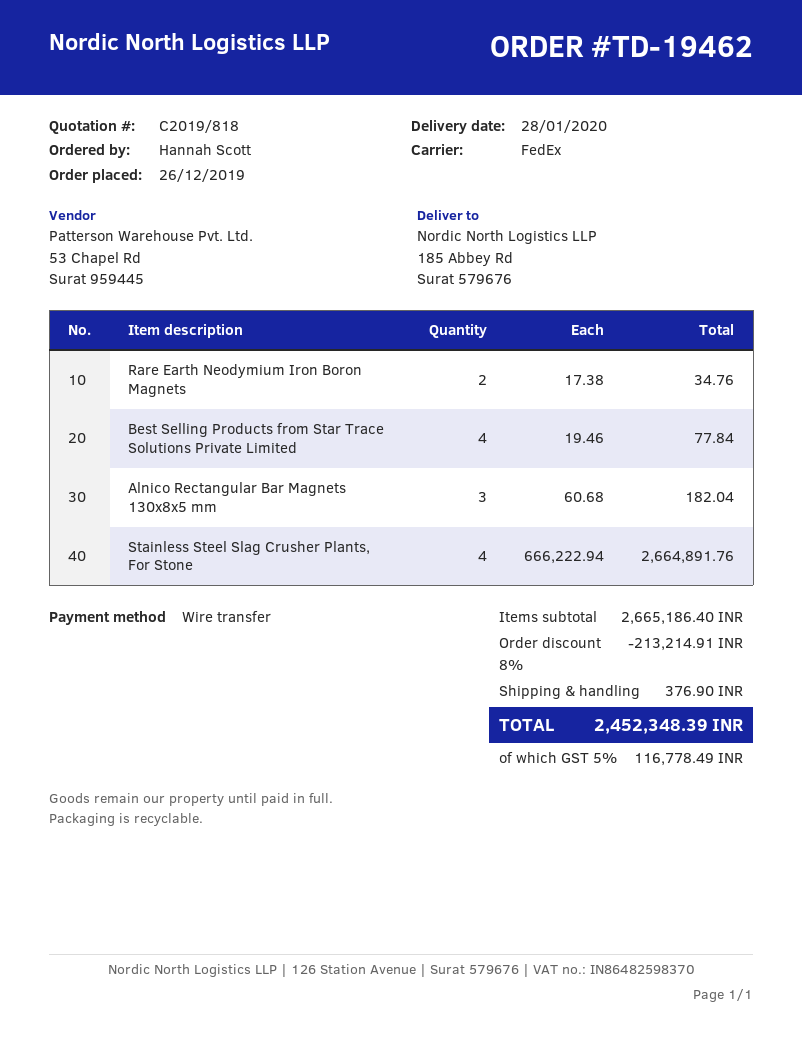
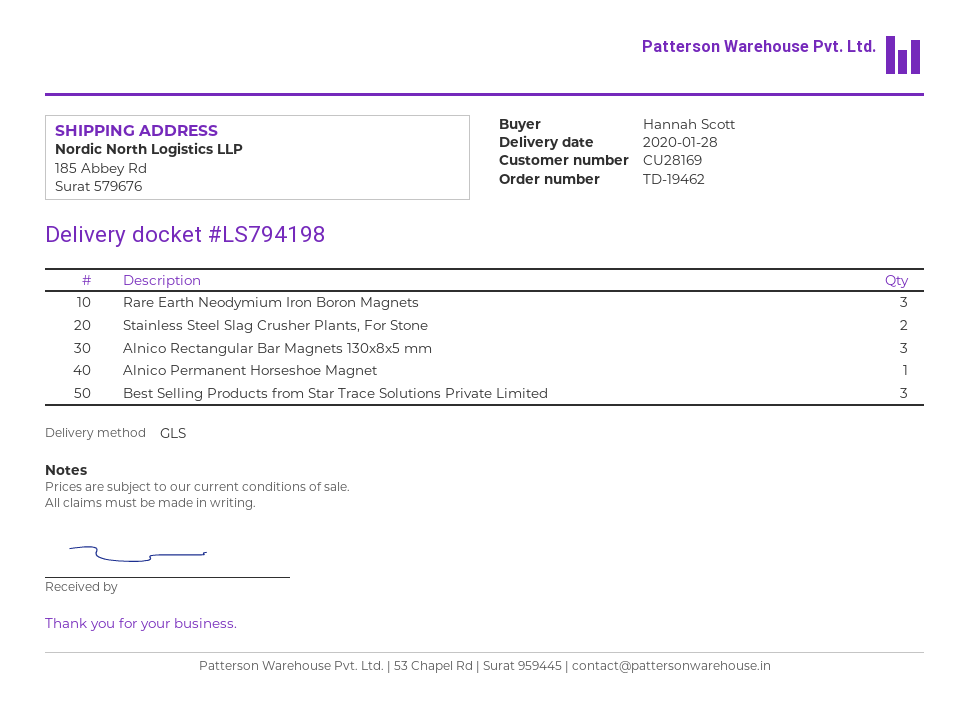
shipping method: FedEx -> GLS
Rare Earth Neodymium Iron Boron Magnets: 2 -> 3
Best Selling Products from Star Trace Solutions Private Limited: 4 -> 3
Stainless Steel Slag Crusher Plants, For Stone: 4 -> 2
Alnico Permanent Horseshoe Magnet: none -> 1

